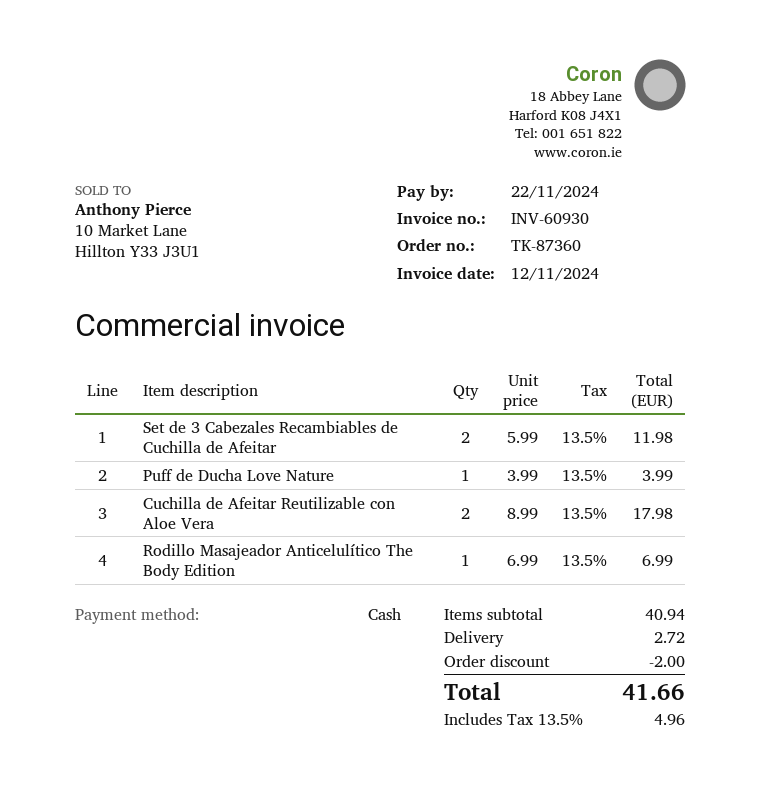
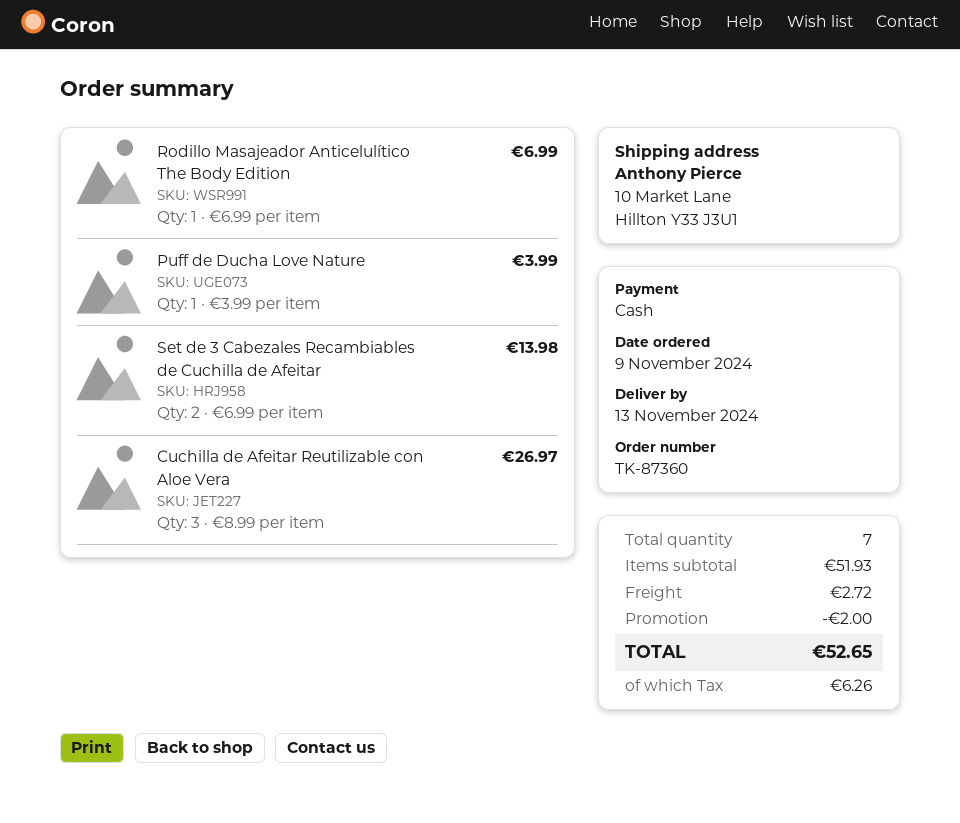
Set de 3 Cabezales Recambiables de Cuchilla de Afeitar: 2 x 5.99 = 11.98 -> 2 x 6.99 = 13.98
Cuchilla de Afeitar Reutilizable con Aloe Vera: 2 x 8.99 = 17.98 -> 3 x 8.99 = 26.97
subtotal: 40.94 -> 51.93
tax: 4.96 -> 6.26
total: 41.66 -> 52.65

